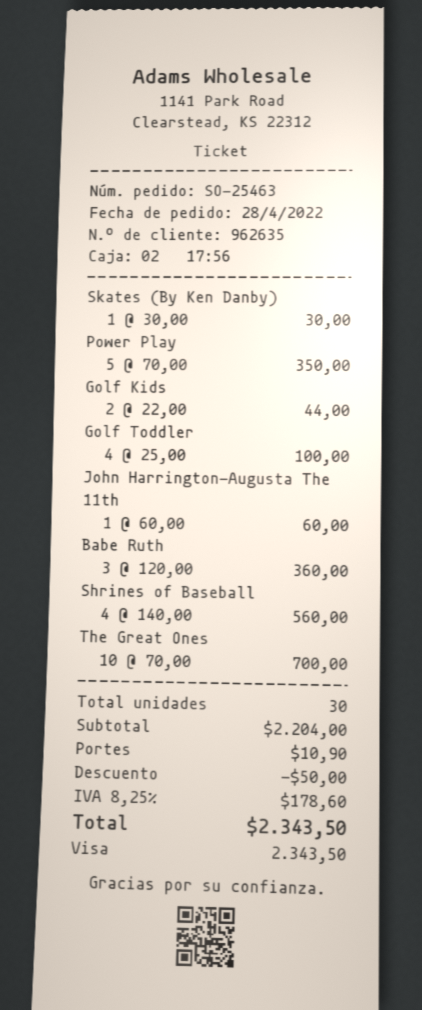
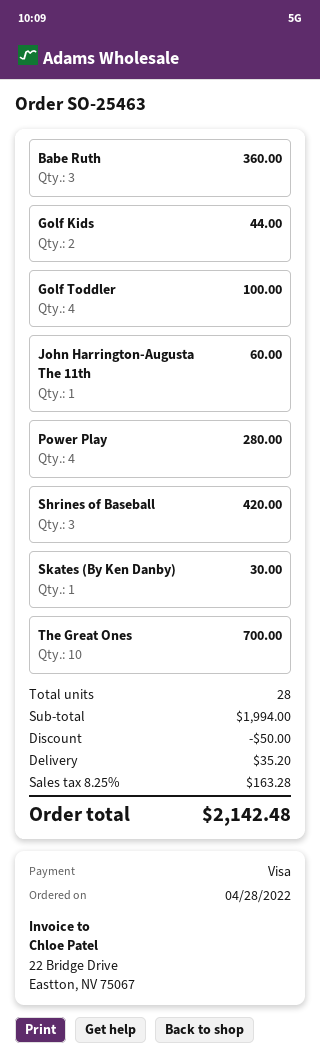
Power Play: 5 for 350.00 -> 4 for 280.00
Shrines of Baseball: 4 for 560.00 -> 3 for 420.00
total quantity: 30 -> 28
subtotal: 2204.00 -> 1994.00
shipping: 10.90 -> 35.20
tax: 8.25% = 178.60 -> 8.25% = 163.28
total: 2343.50 -> 2142.48

